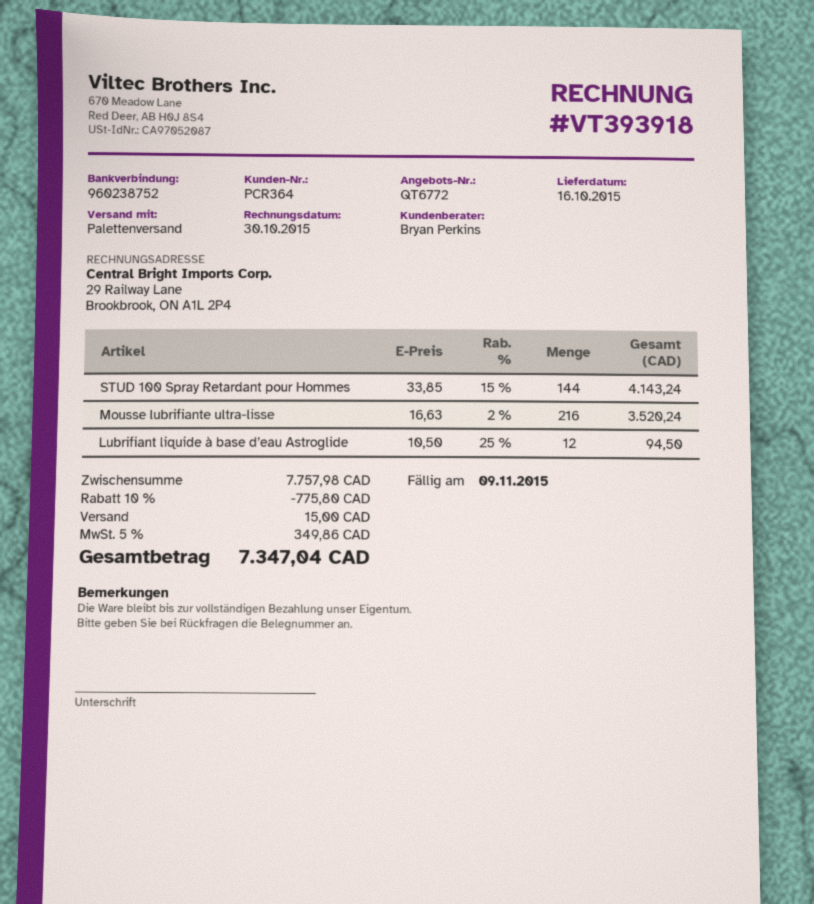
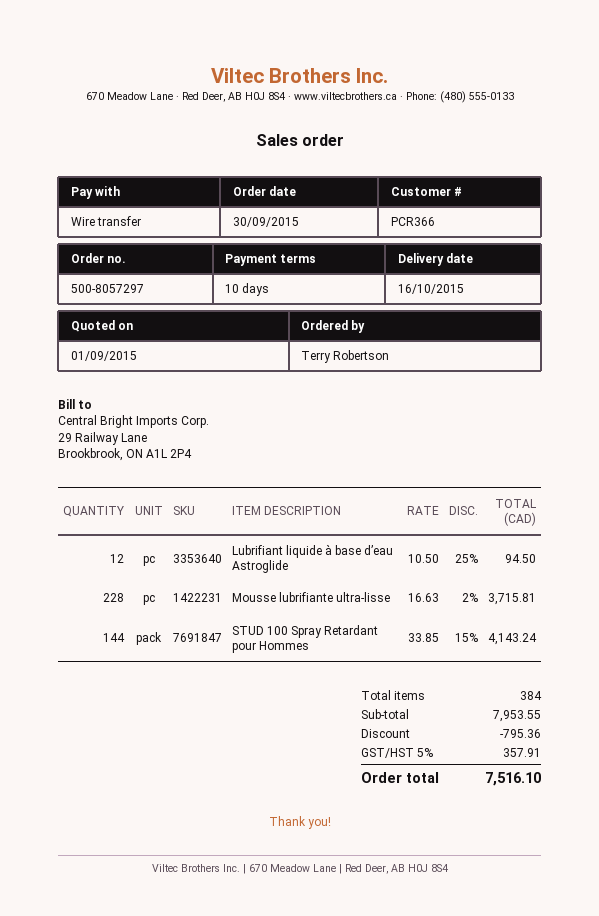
customer number: PCR364 -> PCR366
Mousse lubrifiante ultra-lisse: 216 x 16.63 - 2% = 3520.24 -> 228 x 16.63 - 2% = 3715.81
subtotal: 7757.98 -> 7953.55
discount: 775.80 -> 795.36
shipping: 15.00 -> none
tax: 5% = 349.86 -> 5% = 357.91
total: 7347.04 -> 7516.10

